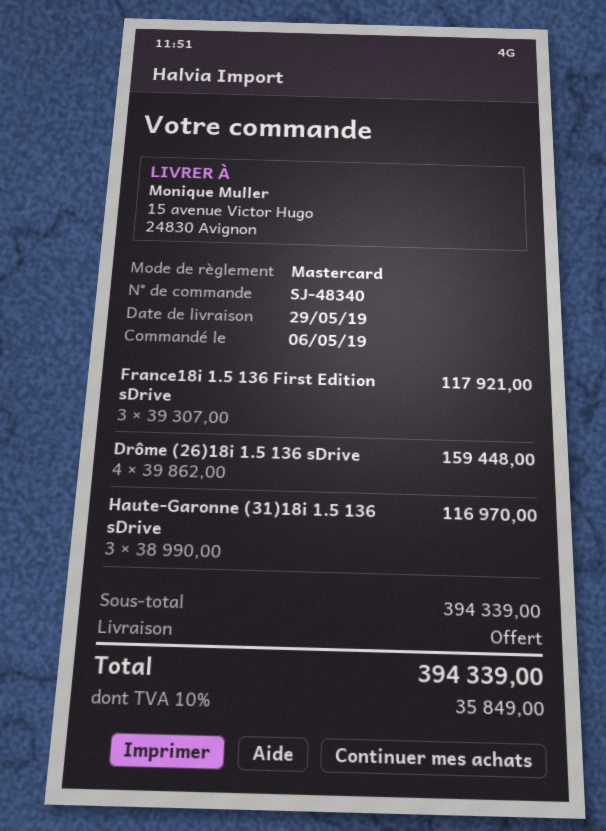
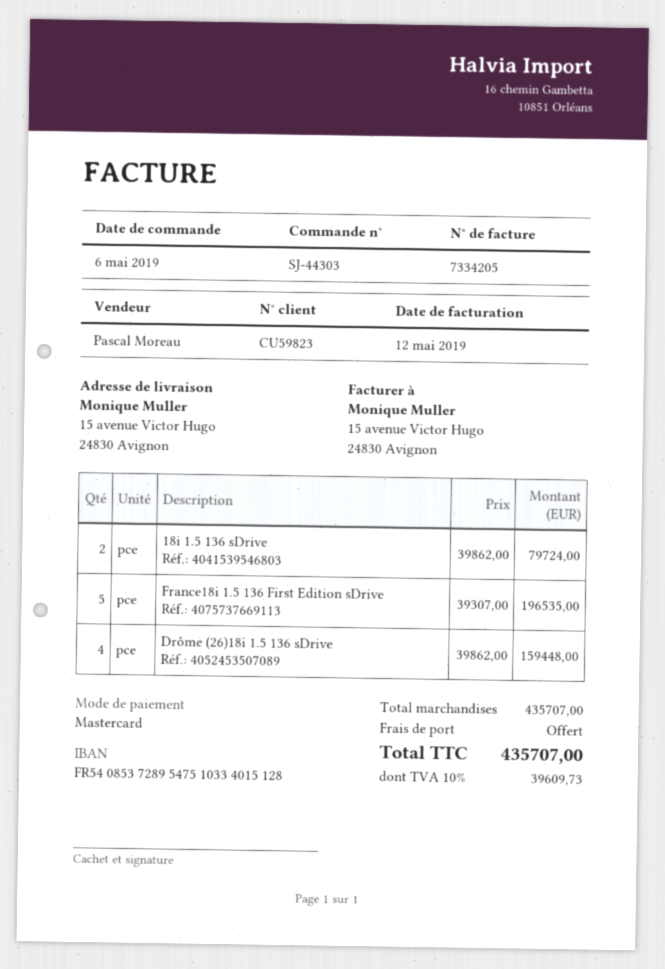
order number: SJ-48340 -> SJ-44303
France18i 1.5 136 First Edition sDrive: 3 x 39307.00 = 117921.00 -> 5 x 39307.00 = 196535.00
Haute-Garonne (31)18i 1.5 136 sDrive: 3 x 38990.00 = 116970.00 -> none
18i 1.5 136 sDrive: none -> 2 x 39862.00 = 79724.00
subtotal: 394339.00 -> 435707.00
tax: 10% = 35849.00 -> 10% = 39609.73
total: 394339.00 -> 435707.00

